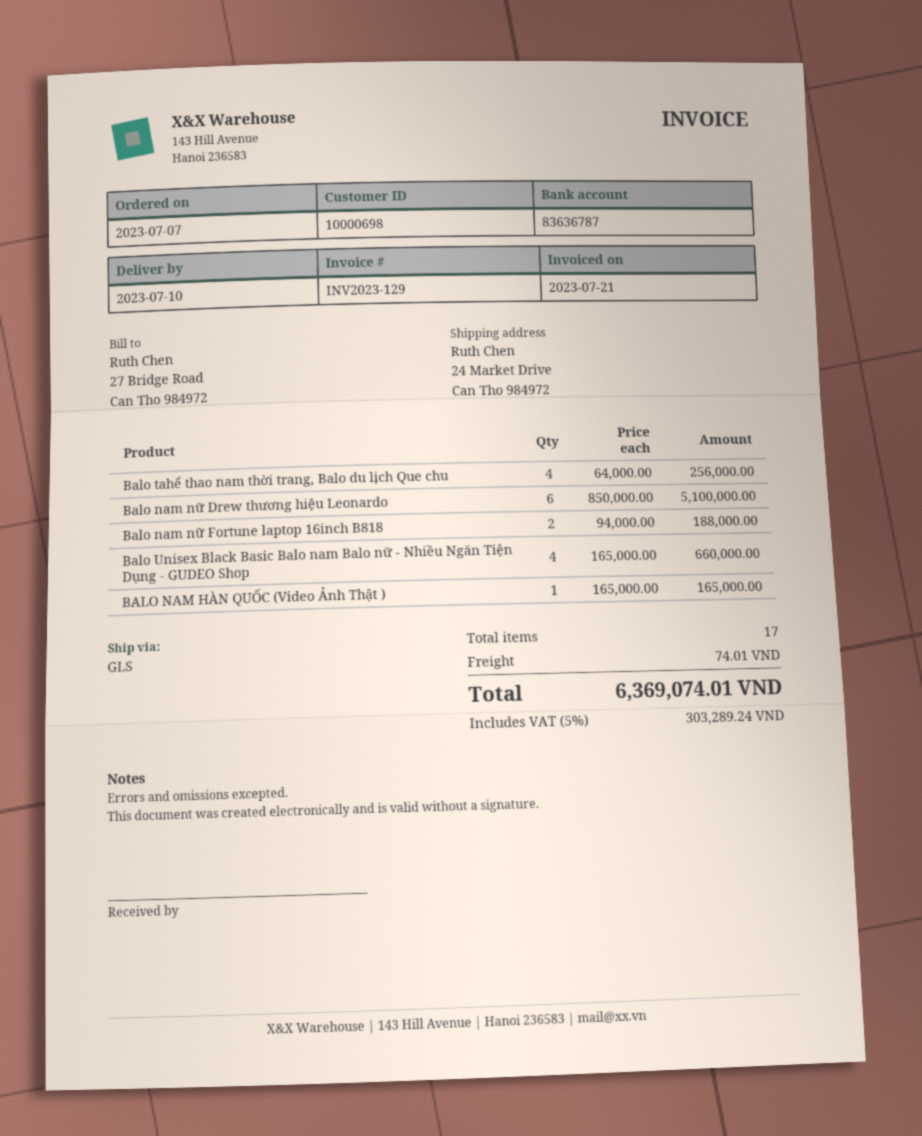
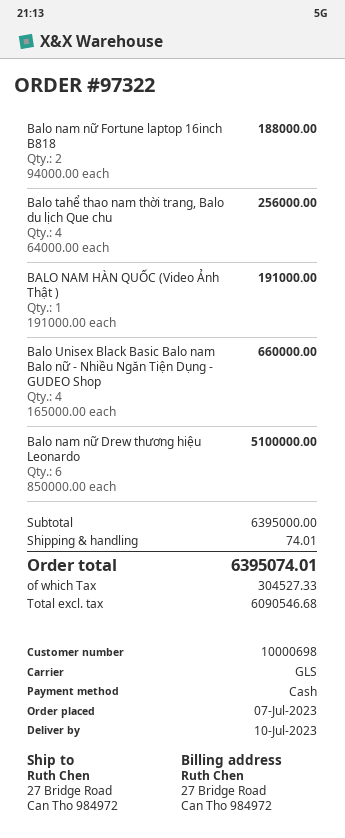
ship to: 24 Market Drive, Can Tho 984972 -> 27 Bridge Road, Can Tho 984972
BALO NAM HÀN QUỐC (Video Ảnh Thật ): 1 x 165000.00 = 165000.00 -> 1 x 191000.00 = 191000.00
tax: 303289.24 -> 304527.33
total: 6369074.01 -> 6395074.01

